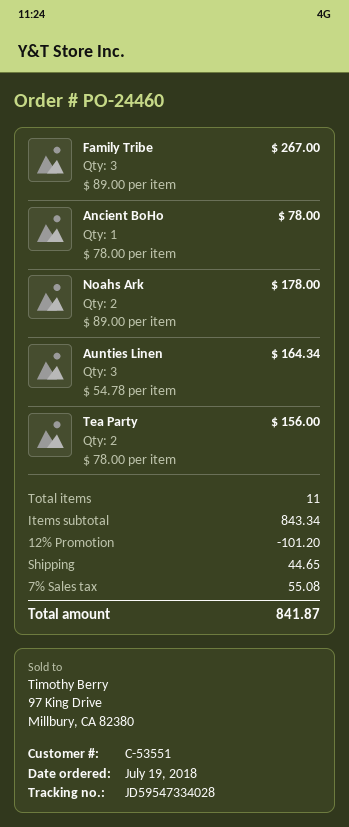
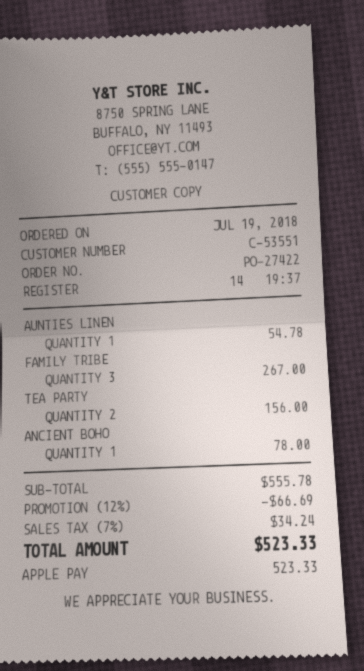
order number: PO-24460 -> PO-27422
Noahs Ark: 2 for 178.00 -> none
Aunties Linen: 3 for 164.34 -> 1 for 54.78
subtotal: 843.34 -> 555.78
discount: 12% = 101.20 -> 12% = 66.69
shipping: 44.65 -> none
tax: 7% = 55.08 -> 7% = 34.24
total: 841.87 -> 523.33

